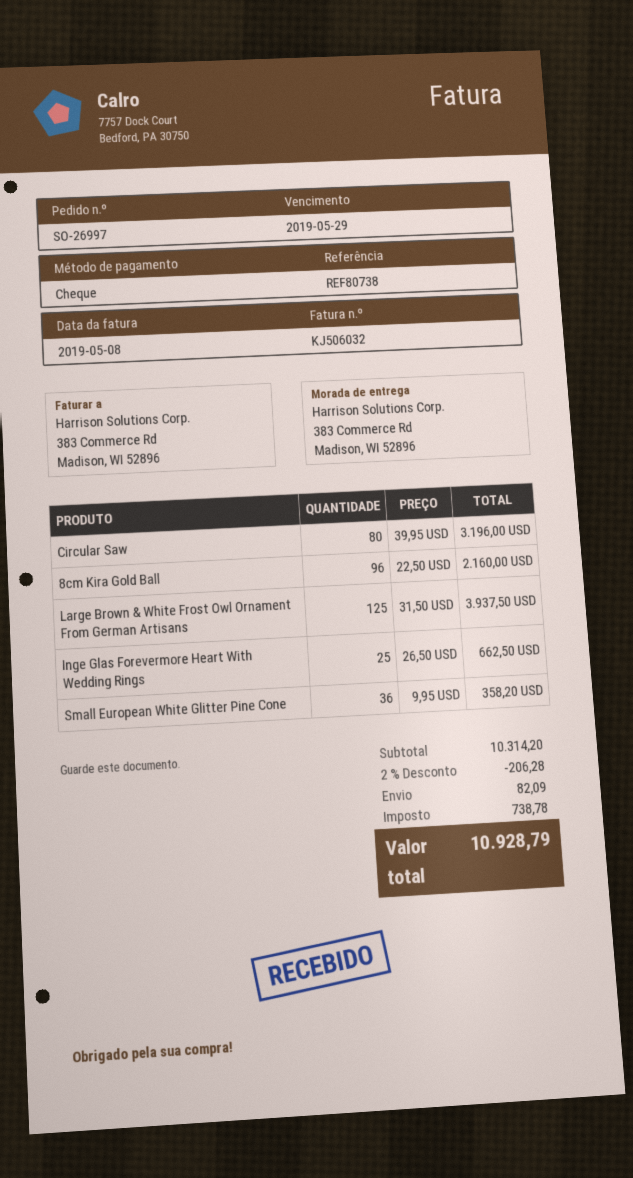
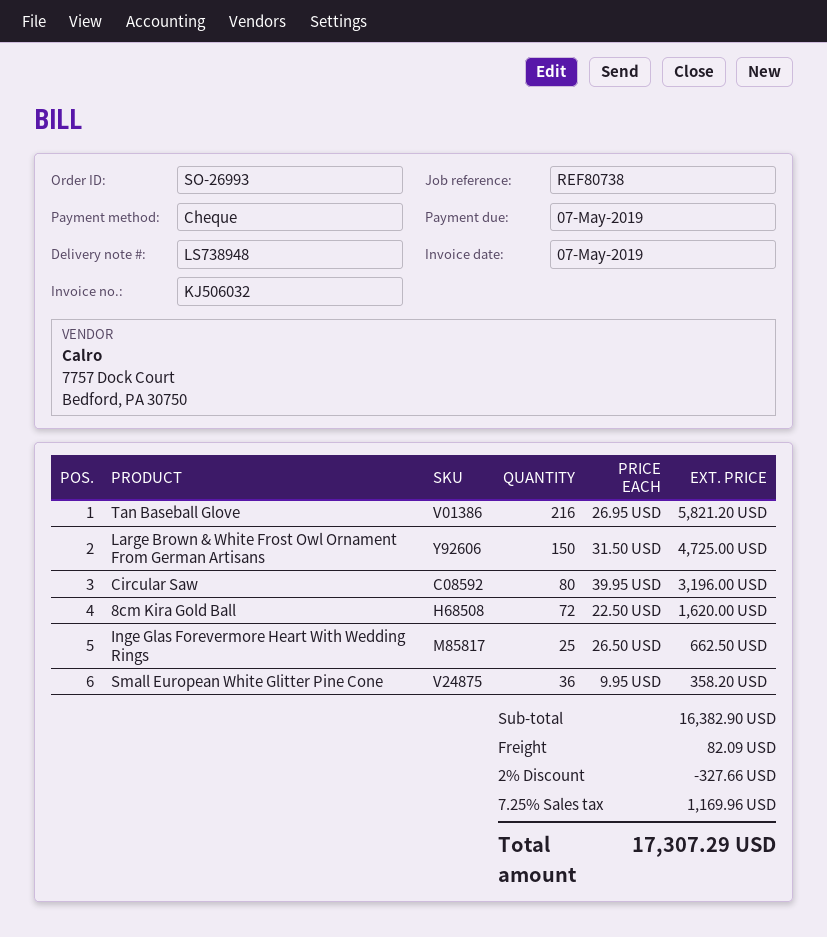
order number: SO-26997 -> SO-26993
invoice date: 2019-05-08 -> 2019-05-07
due date: 2019-05-29 -> 2019-05-07
8cm Kira Gold Ball: 96 x 22.50 = 2160.00 -> 72 x 22.50 = 1620.00
Large Brown & White Frost Owl Ornament From German Artisans: 125 x 31.50 = 3937.50 -> 150 x 31.50 = 4725.00
Tan Baseball Glove: none -> 216 x 26.95 = 5821.20
subtotal: 10314.20 -> 16382.90
discount: 2% = 206.28 -> 2% = 327.66
tax: 738.78 -> 1169.96
total: 10928.79 -> 17307.29

